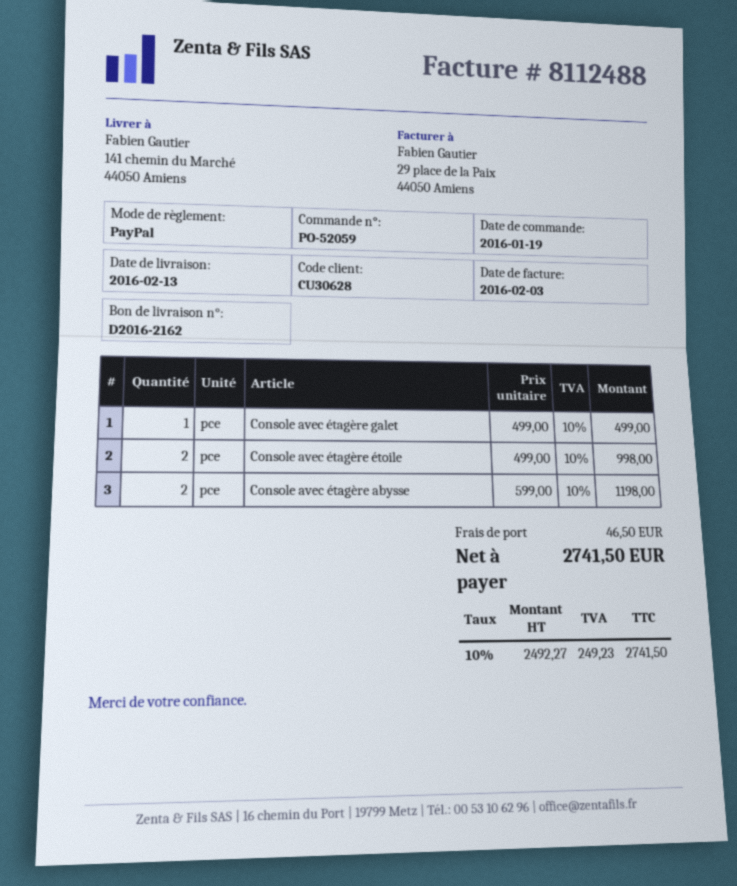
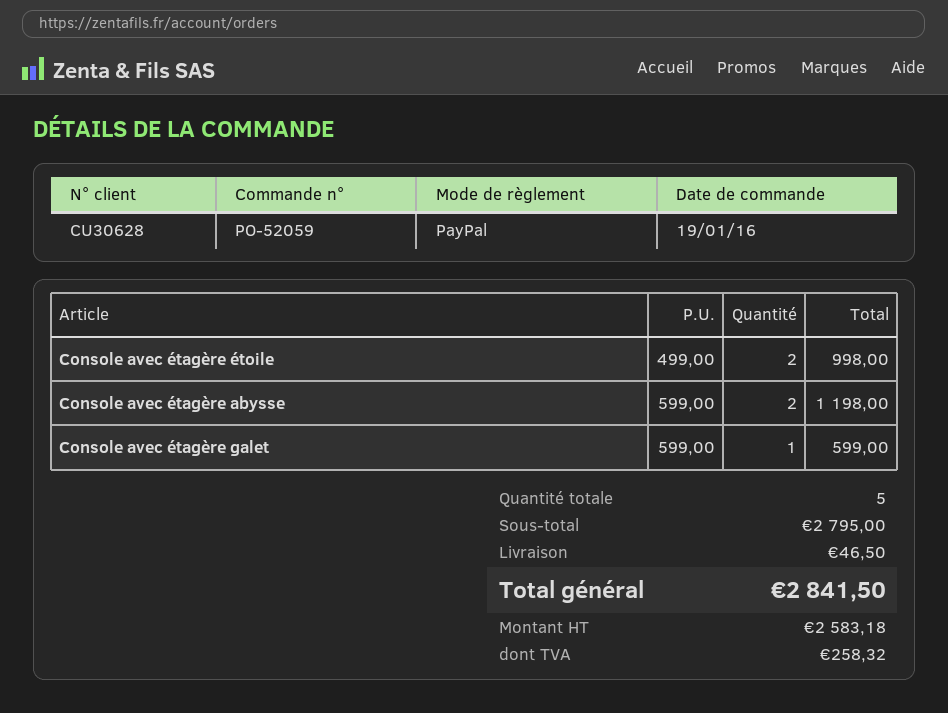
Console avec étagère galet: 1 x 499.00 = 499.00 -> 1 x 599.00 = 599.00
net: 2492.27 -> 2583.18
tax: 249.23 -> 258.32
total: 2741.50 -> 2841.50

